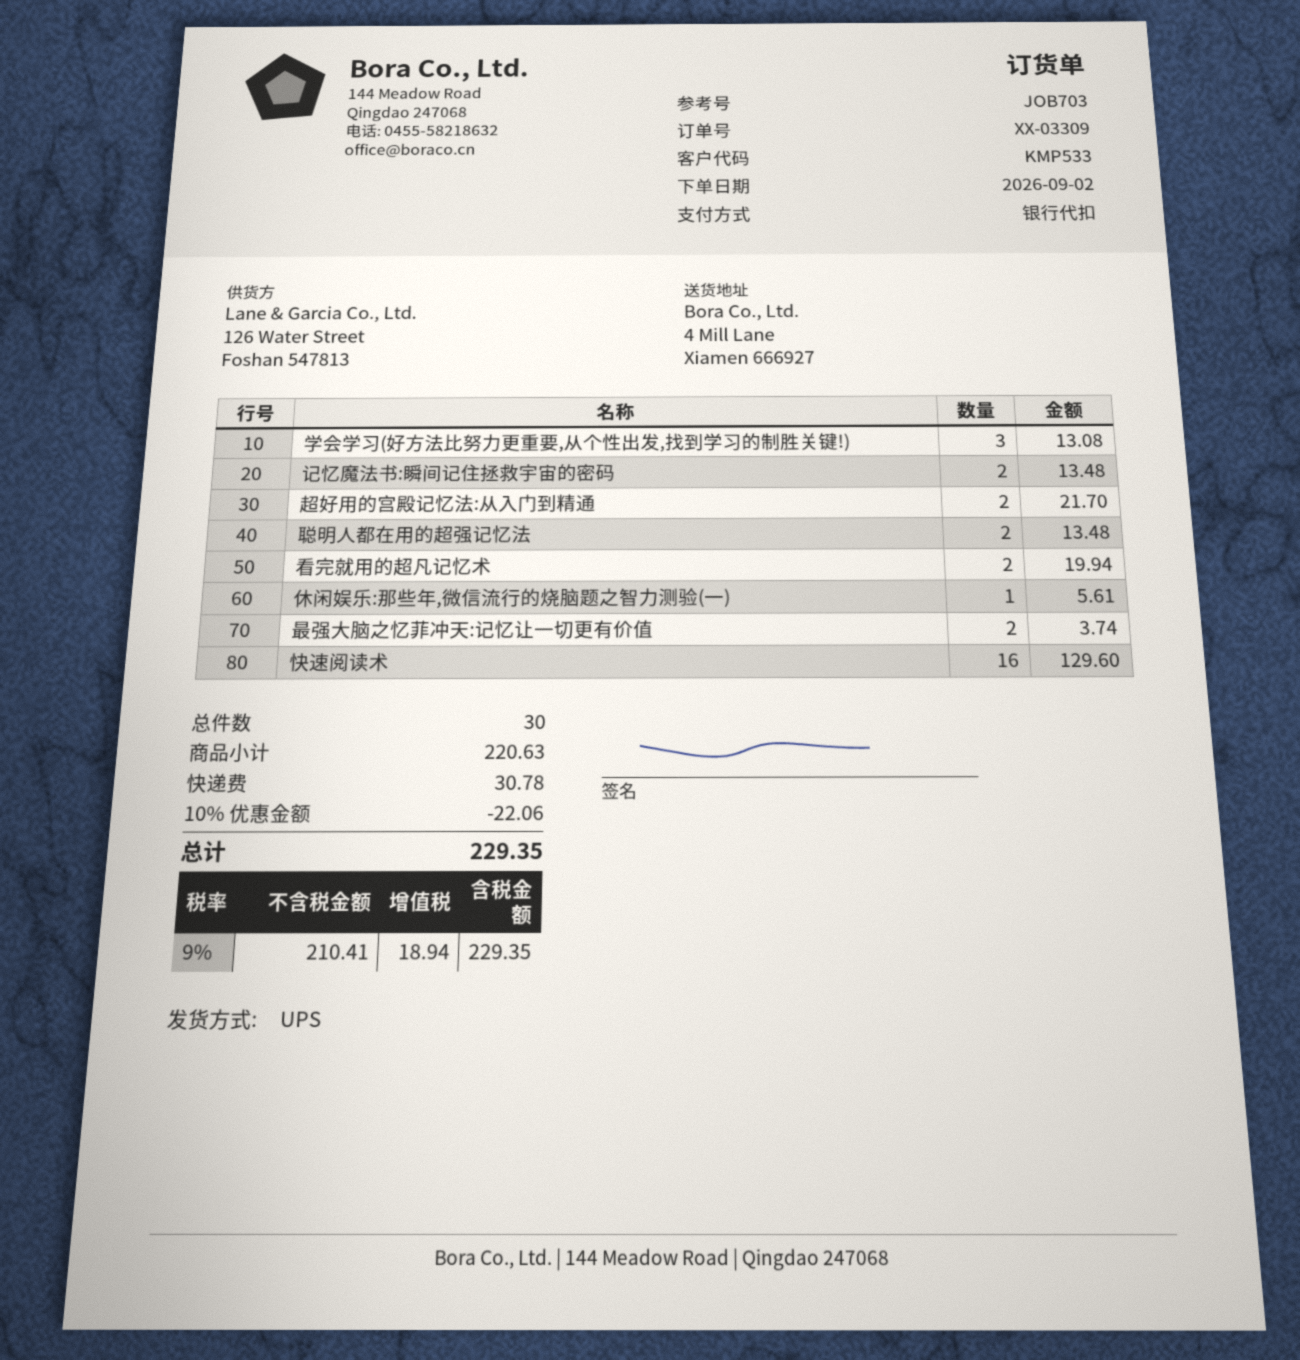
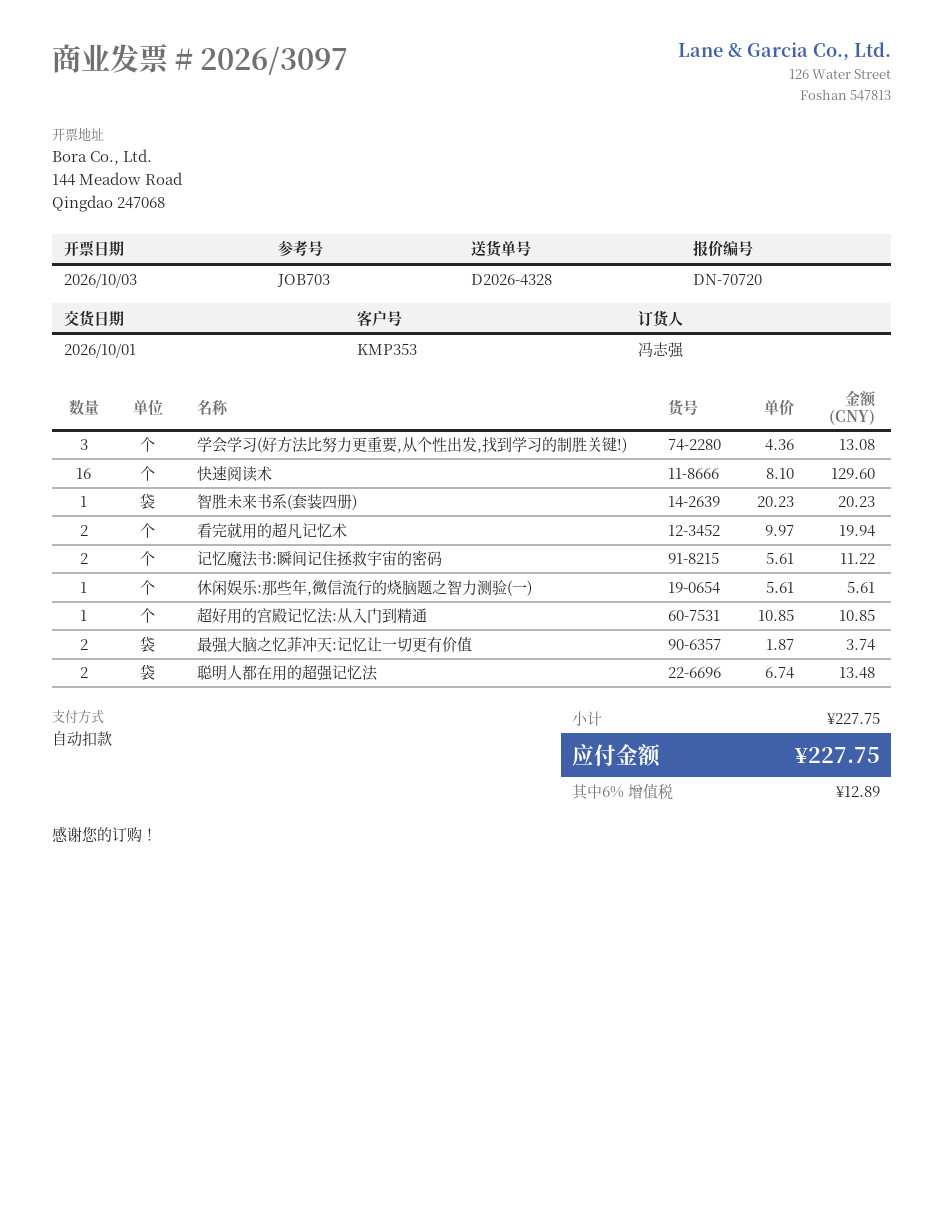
customer number: KMP533 -> KMP353
记忆魔法书:瞬间记住拯救宇宙的密码: 2 for 13.48 -> 2 for 11.22
超好用的宫殿记忆法:从入门到精通: 2 for 21.70 -> 1 for 10.85
智胜未来书系(套装四册): none -> 1 for 20.23
subtotal: 220.63 -> 227.75
discount: 10% = 22.06 -> none
shipping: 30.78 -> none
tax: 9% = 18.94 -> 6% = 12.89
total: 229.35 -> 227.75

